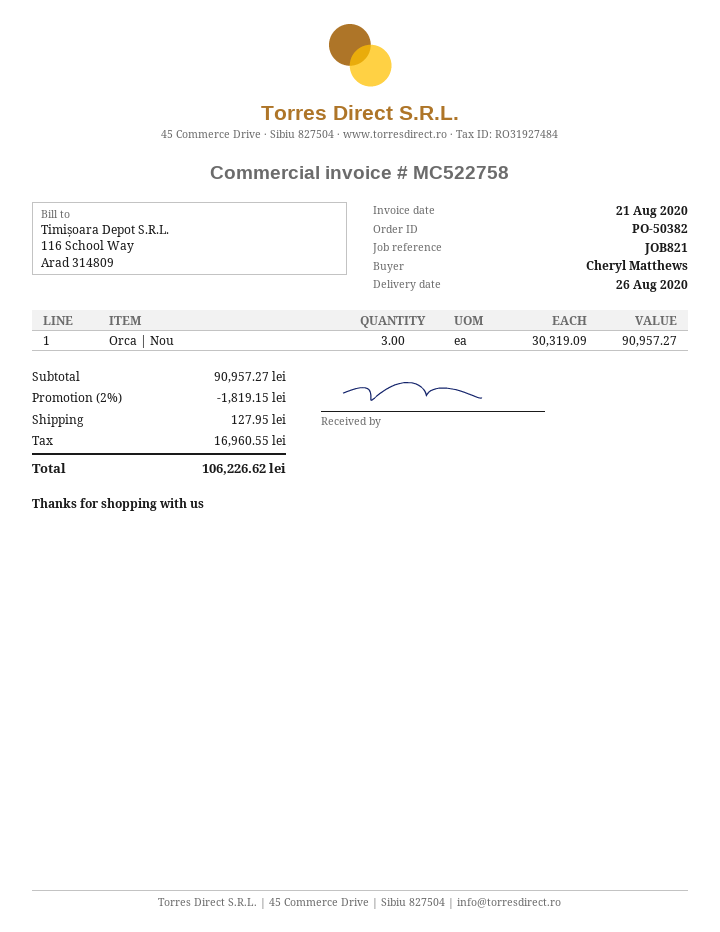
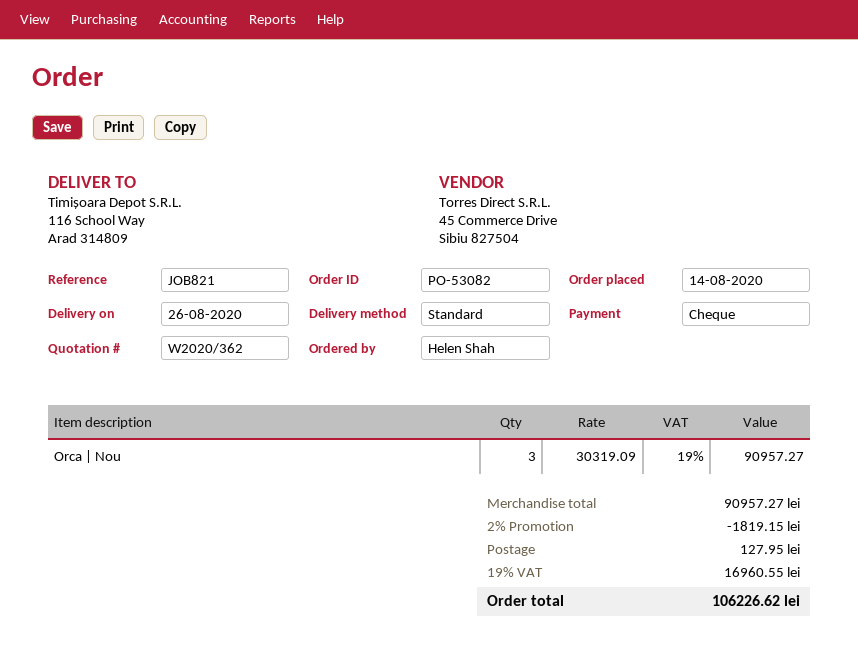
order number: PO-50382 -> PO-53082
ordered by: Cheryl Matthews -> Helen Shah

